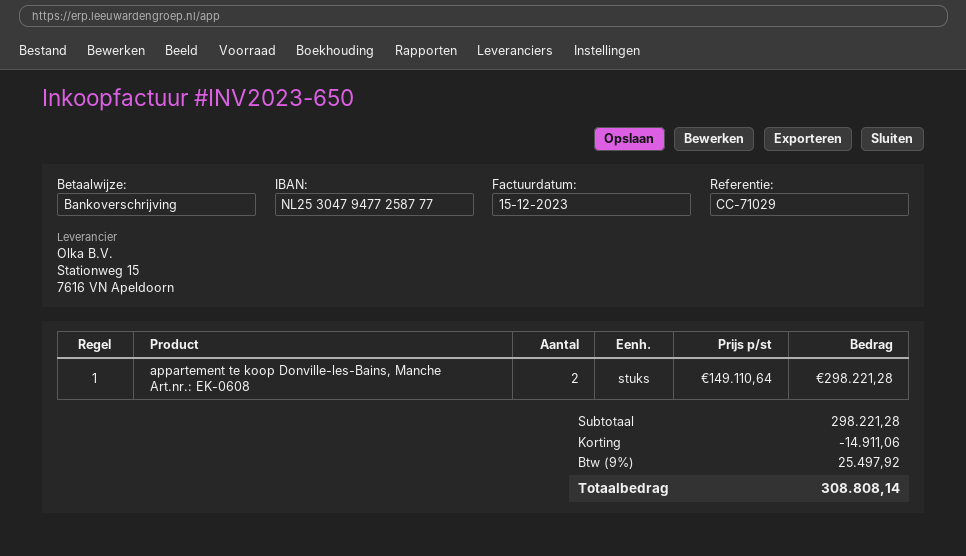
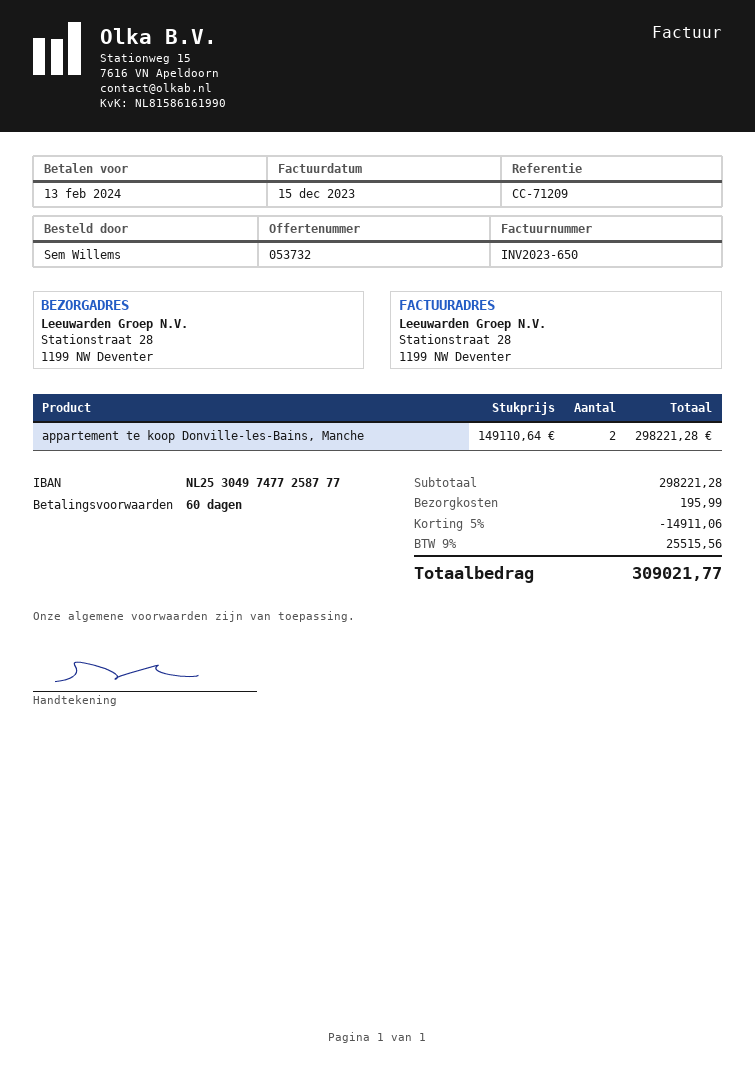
reference: CC-71029 -> CC-71209
bank account: NL2530479477258777 -> NL2530497477258777
shipping: none -> 195.99
tax: 9% = 25497.92 -> 9% = 25515.56
total: 308808.14 -> 309021.77

